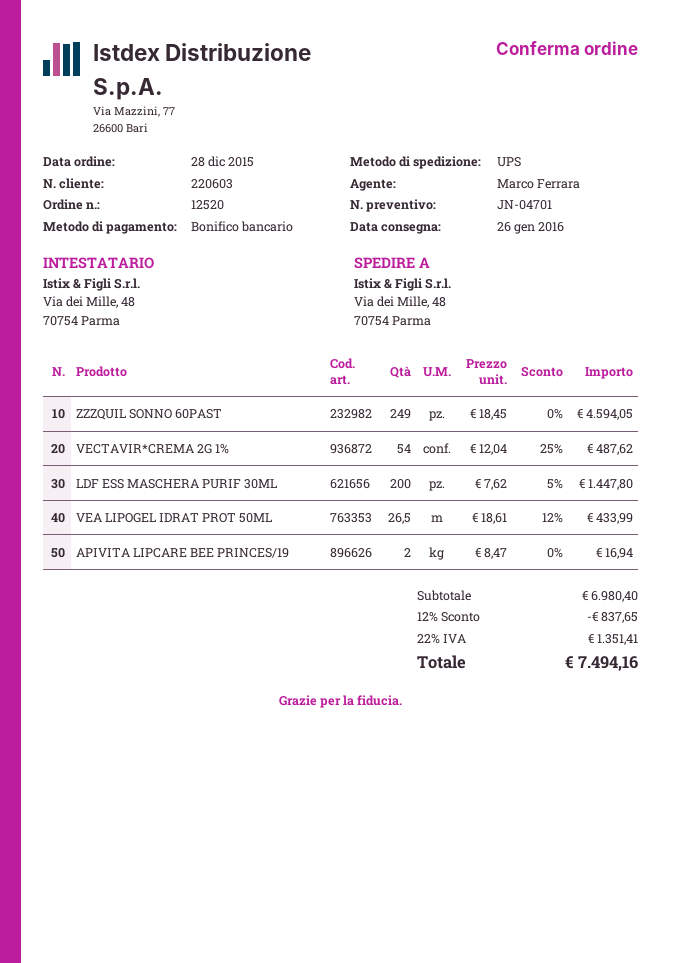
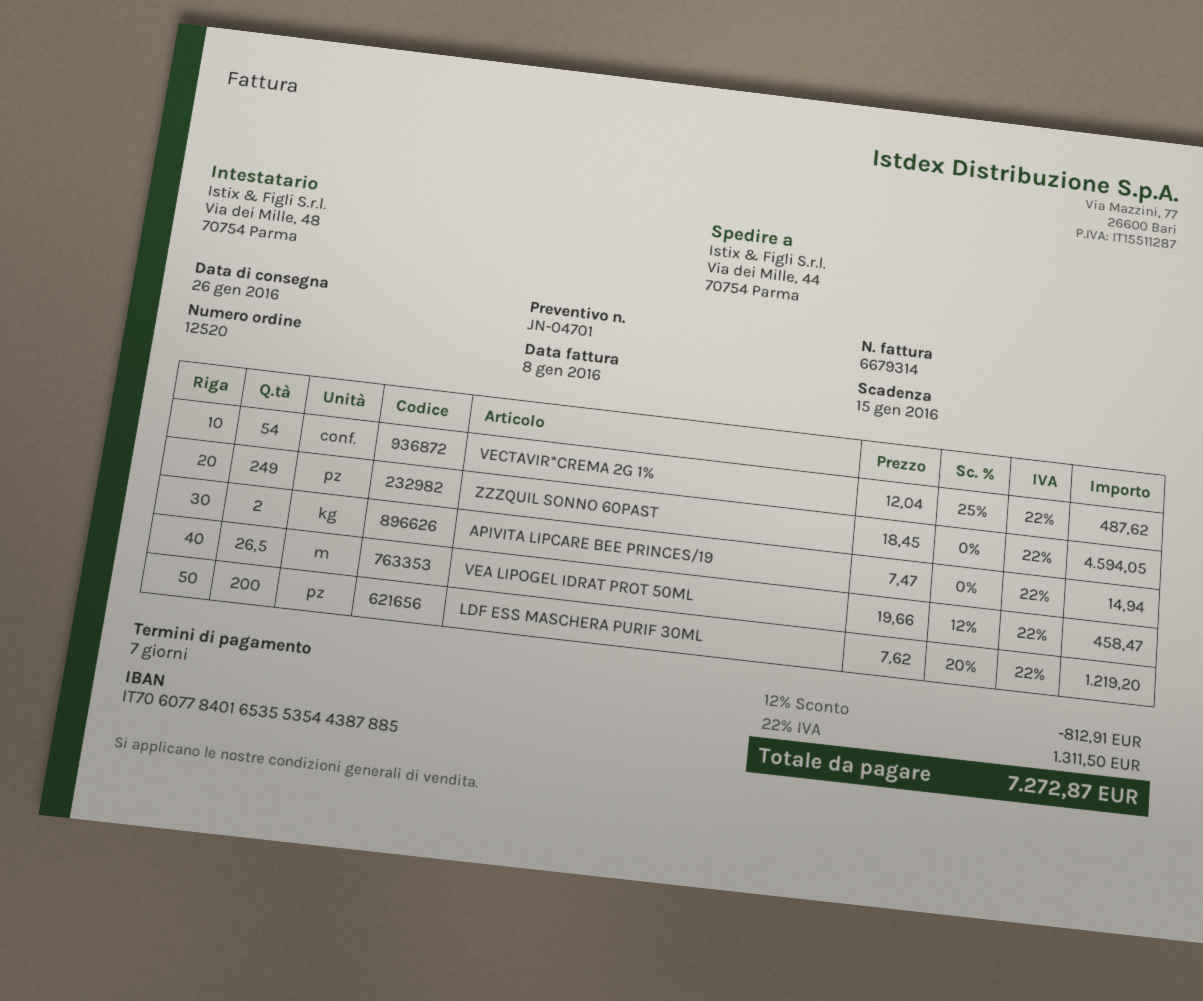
ship to: Via dei Mille, 48, 70754 Parma -> Via dei Mille, 44, 70754 Parma
LDF ESS MASCHERA PURIF 30ML: 200 x 7.62 - 5% = 1447.80 -> 200 x 7.62 - 20% = 1219.20
VEA LIPOGEL IDRAT PROT 50ML: 26.5 x 18.61 - 12% = 433.99 -> 26.5 x 19.66 - 12% = 458.47
APIVITA LIPCARE BEE PRINCES/19: 2 x 8.47 = 16.94 -> 2 x 7.47 = 14.94
discount: 12% = 837.65 -> 12% = 812.91
tax: 22% = 1351.41 -> 22% = 1311.50
total: 7494.16 -> 7272.87

